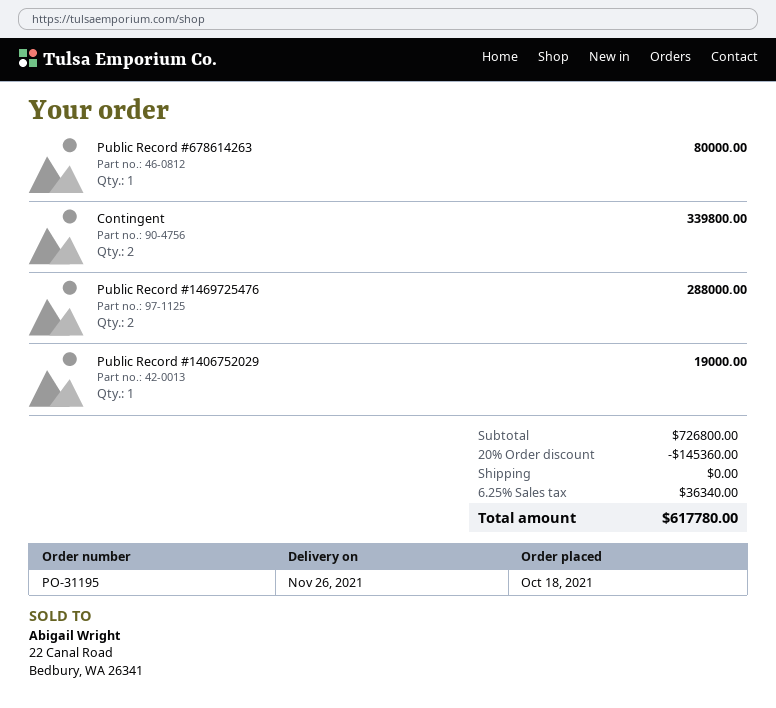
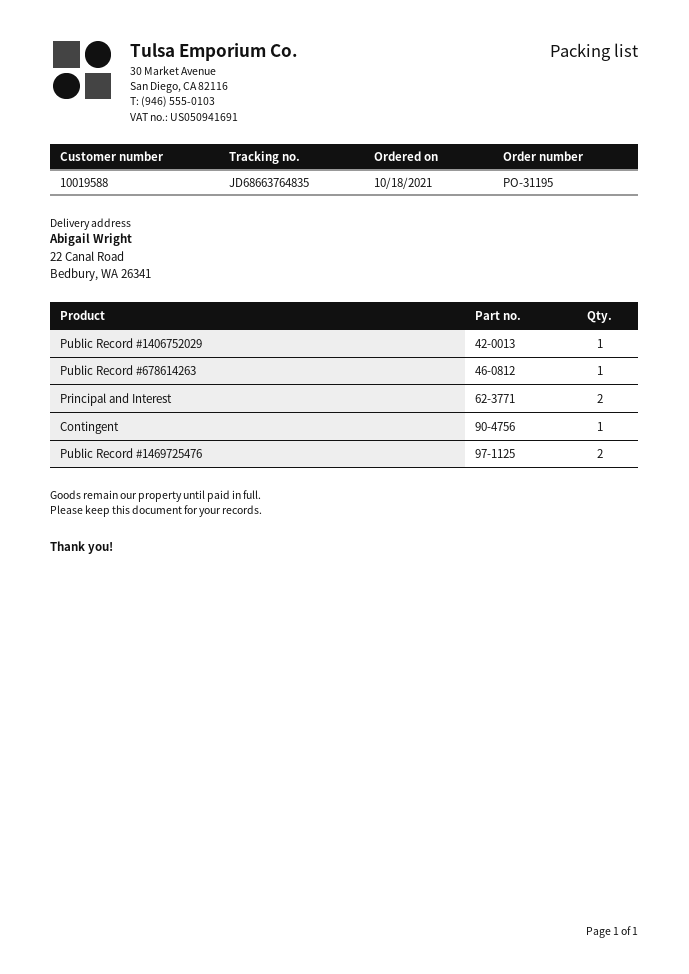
Contingent: 2 -> 1
Principal and Interest: none -> 2

